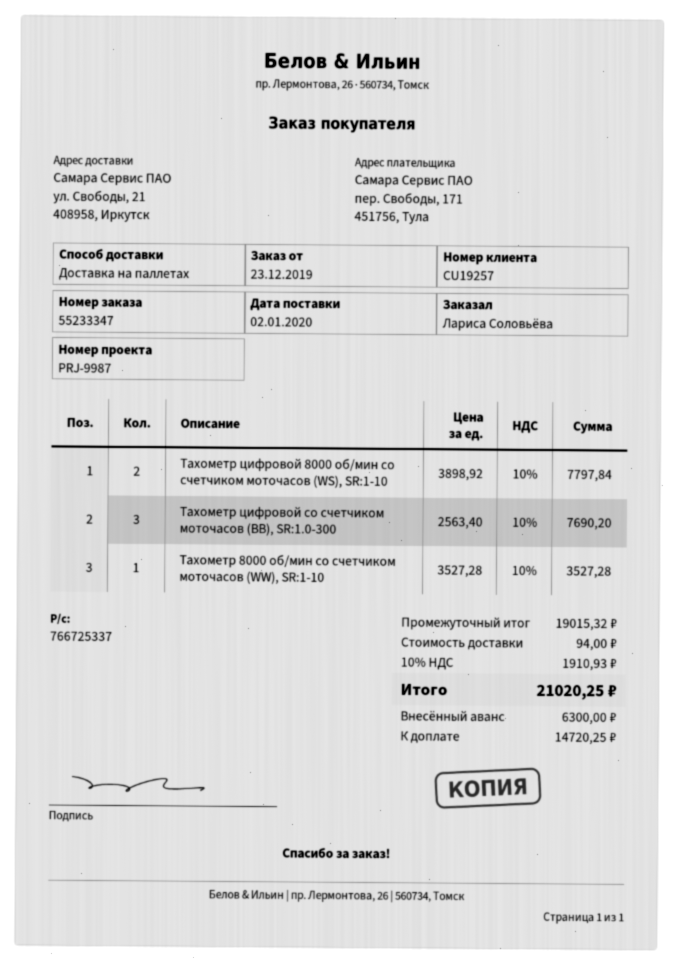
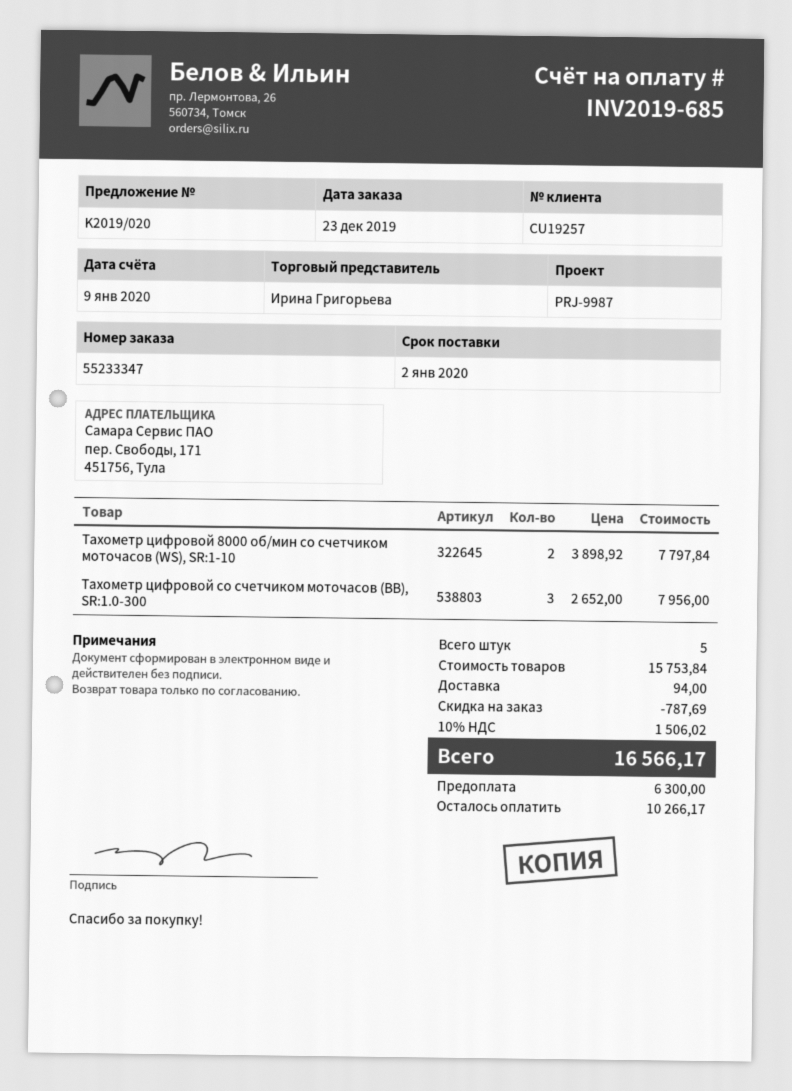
Тахометр цифровой со счетчиком моточасов (BB), SR:1.0-300: 3 x 2563.40 = 7690.20 -> 3 x 2652.00 = 7956.00
Тахометр 8000 об/мин со счетчиком моточасов (WW), SR:1-10: 1 x 3527.28 = 3527.28 -> none
subtotal: 19015.32 -> 15753.84
discount: none -> 787.69
tax: 10% = 1910.93 -> 10% = 1506.02
total: 21020.25 -> 16566.17
balance: 14720.25 -> 10266.17

